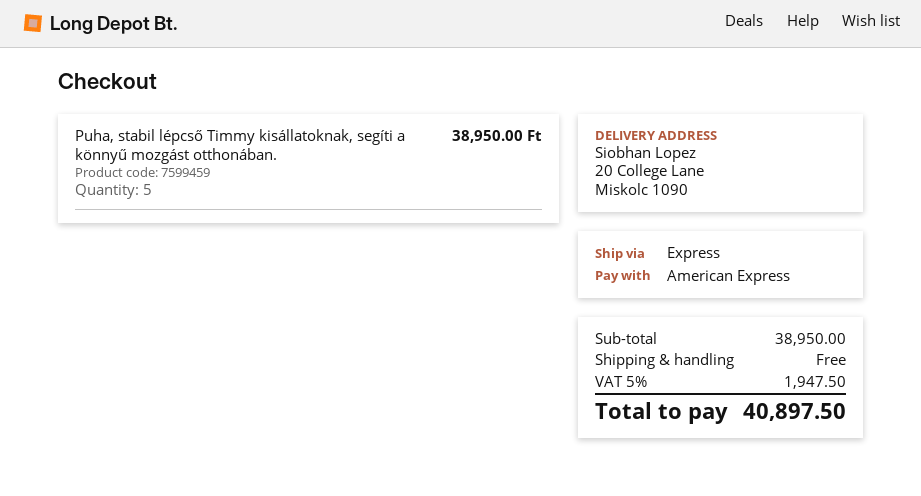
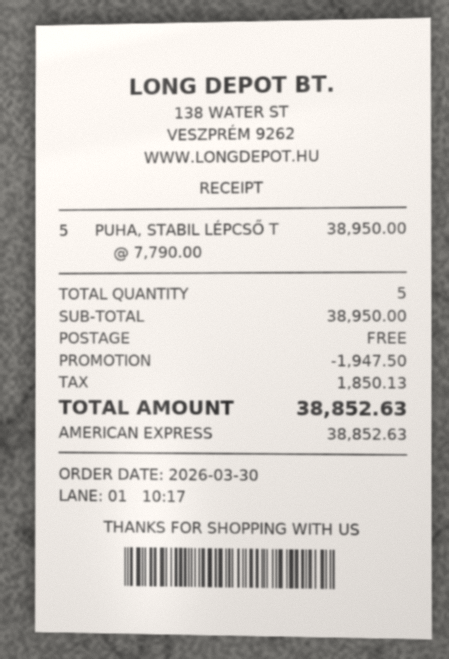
discount: none -> 1947.50
tax: 1947.50 -> 1850.13
total: 40897.50 -> 38852.63

